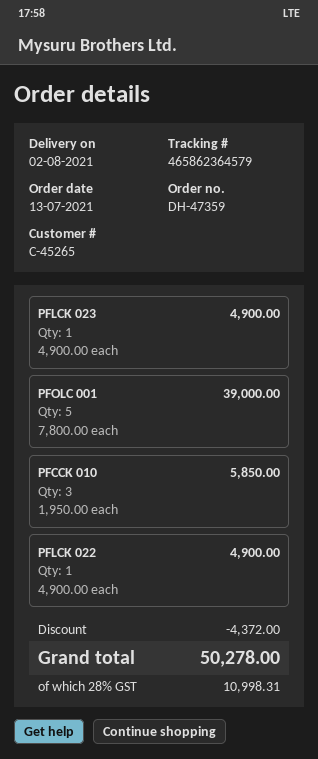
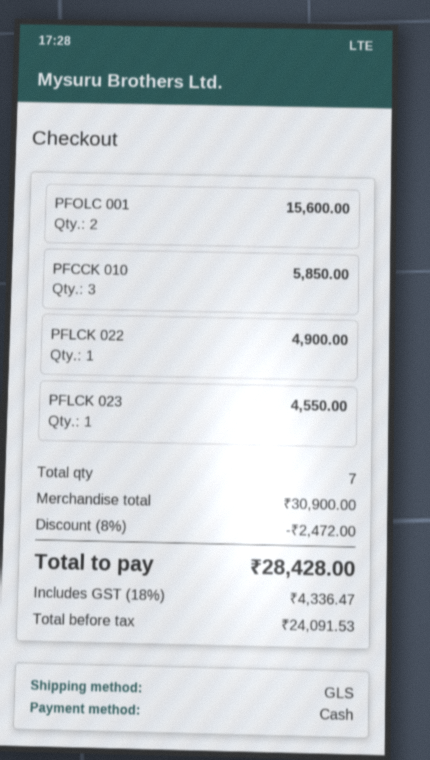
PFLCK 023: 1 for 4900.00 -> 1 for 4550.00
PFOLC 001: 5 for 39000.00 -> 2 for 15600.00
discount: 4372.00 -> 2472.00
tax: 28% = 10998.31 -> 18% = 4336.47
total: 50278.00 -> 28428.00

